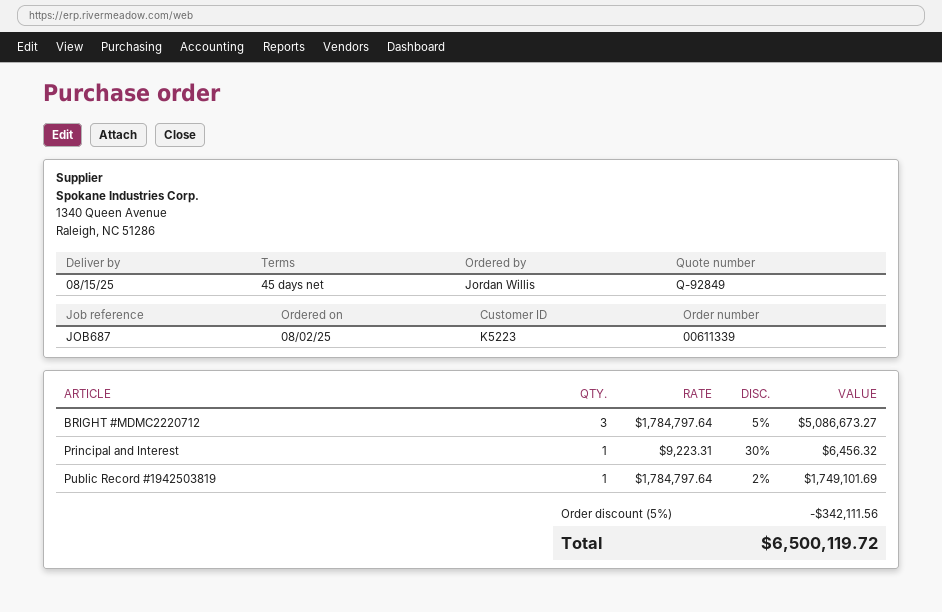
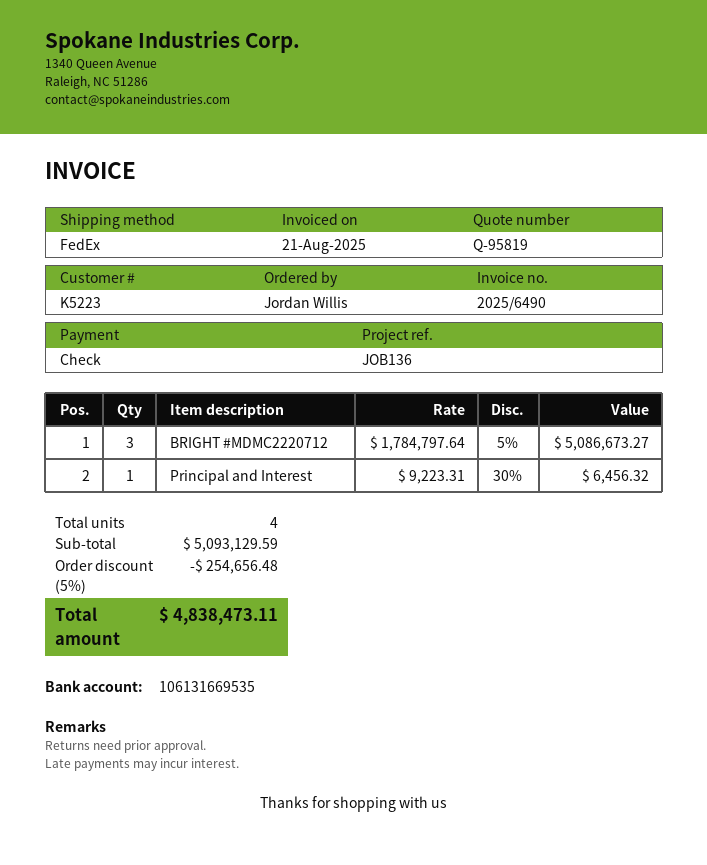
quote number: Q-92849 -> Q-95819
reference: JOB687 -> JOB136
Public Record #1942503819: 1 x 1784797.64 - 2% = 1749101.69 -> none
discount: 5% = 342111.56 -> 5% = 254656.48
total: 6500119.72 -> 4838473.11

